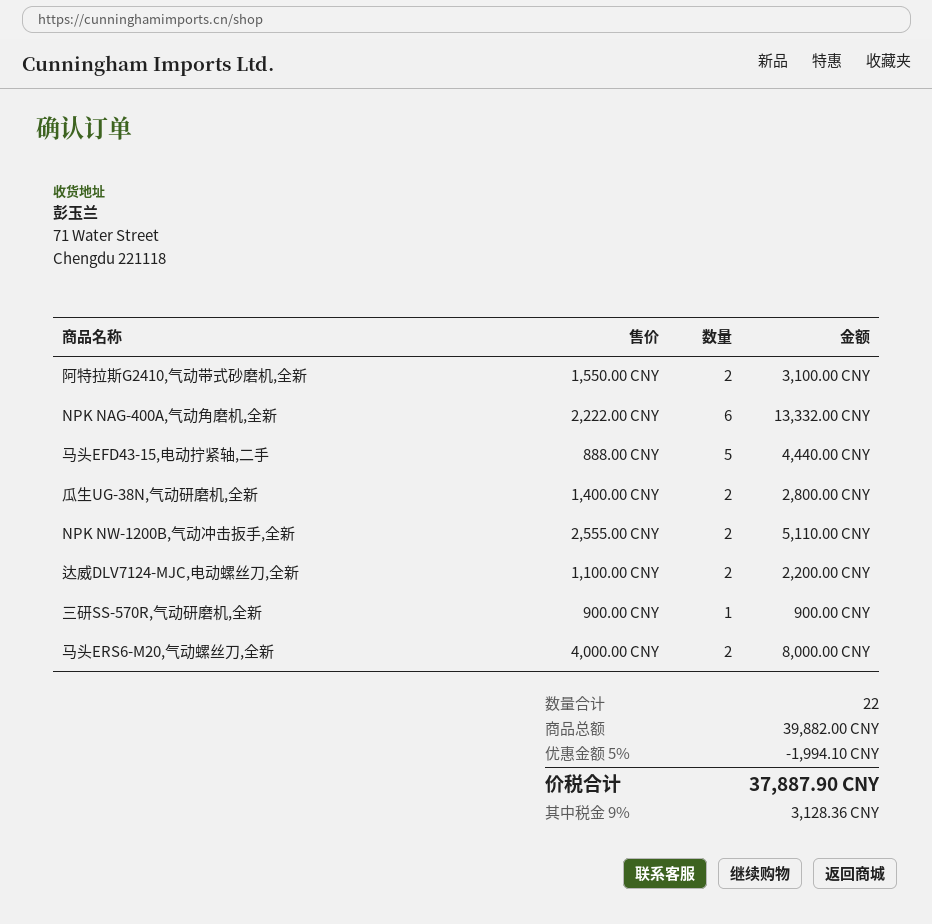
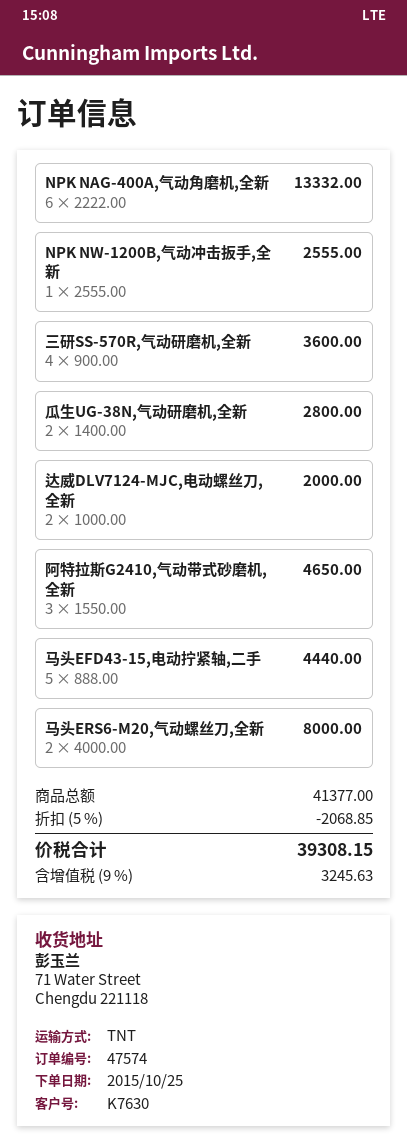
阿特拉斯G2410,气动带式砂磨机,全新: 2 x 1550.00 = 3100.00 -> 3 x 1550.00 = 4650.00
NPK NW-1200B,气动冲击扳手,全新: 2 x 2555.00 = 5110.00 -> 1 x 2555.00 = 2555.00
达威DLV7124-MJC,电动螺丝刀,全新: 2 x 1100.00 = 2200.00 -> 2 x 1000.00 = 2000.00
三研SS-570R,气动研磨机,全新: 1 x 900.00 = 900.00 -> 4 x 900.00 = 3600.00
subtotal: 39882.00 -> 41377.00
discount: 5% = 1994.10 -> 5% = 2068.85
tax: 9% = 3128.36 -> 9% = 3245.63
total: 37887.90 -> 39308.15

